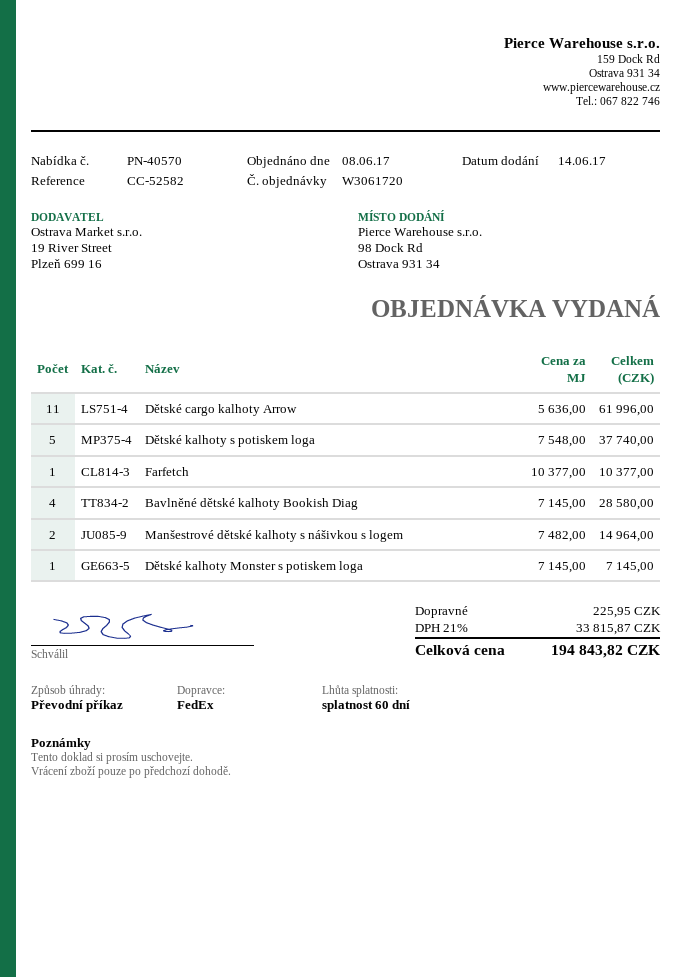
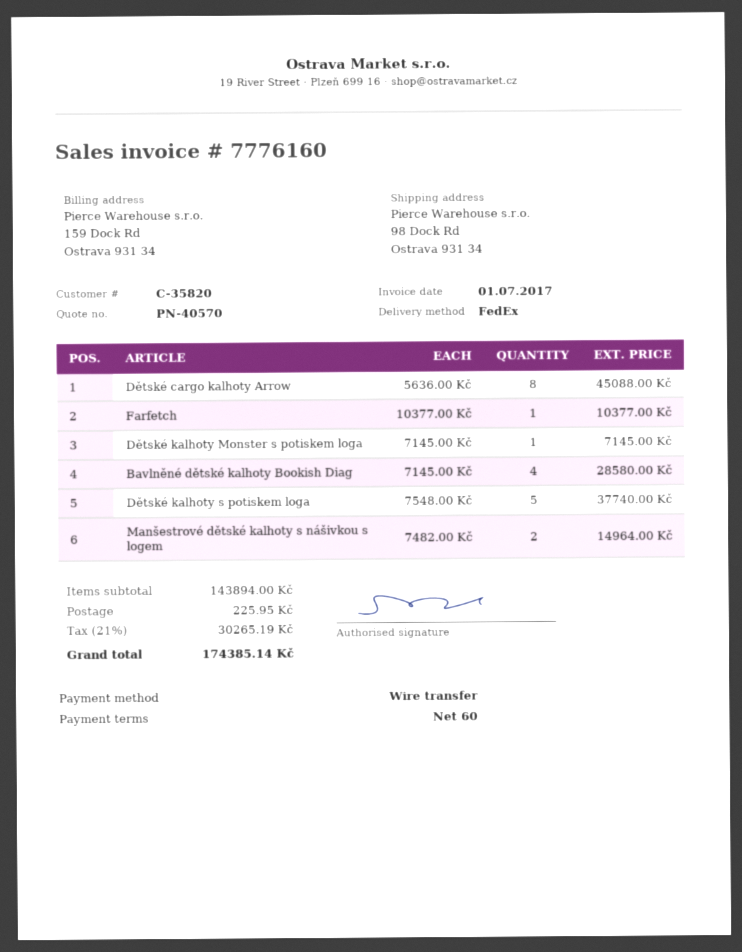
Dětské cargo kalhoty Arrow: 11 x 5636.00 = 61996.00 -> 8 x 5636.00 = 45088.00
tax: 21% = 33815.87 -> 21% = 30265.19
total: 194843.82 -> 174385.14

